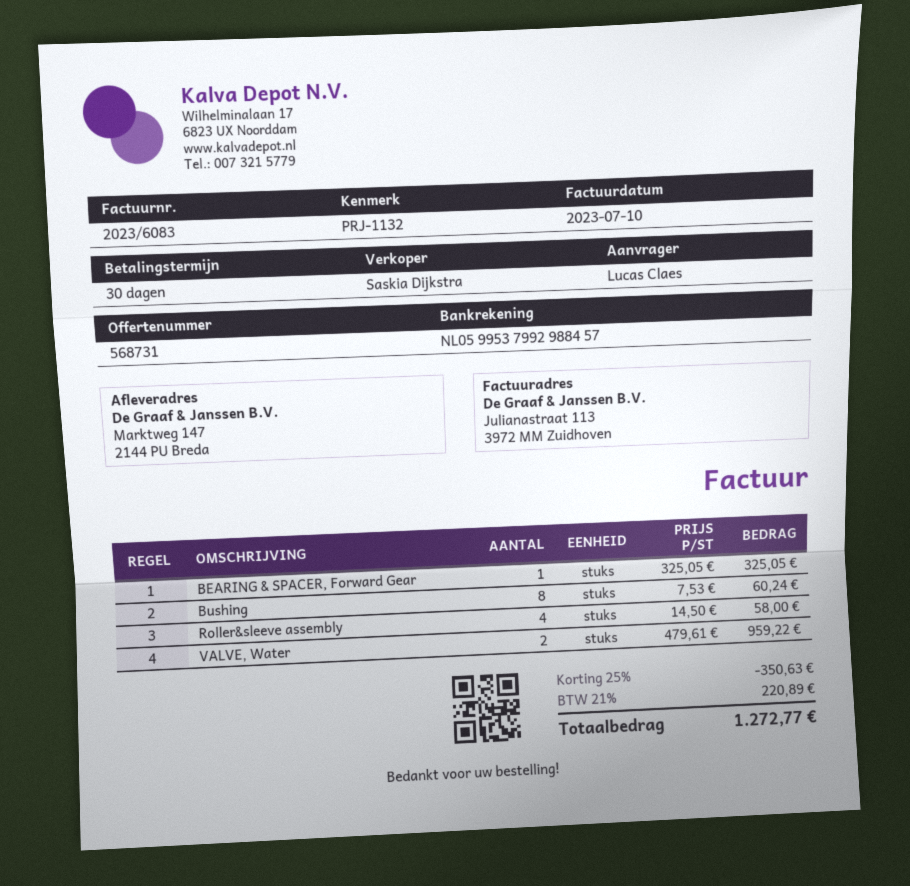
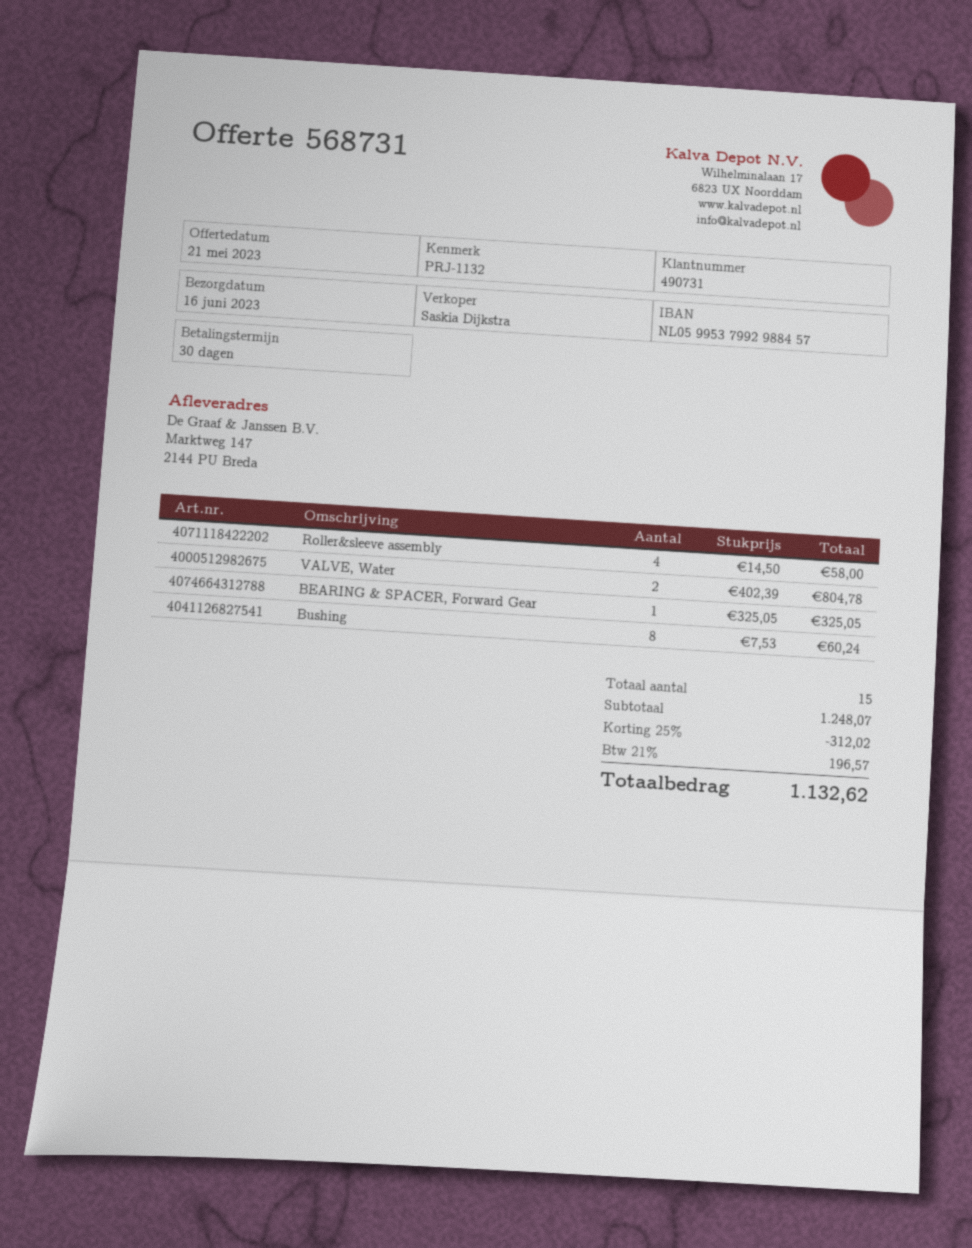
VALVE, Water: 2 x 479.61 = 959.22 -> 2 x 402.39 = 804.78
discount: 25% = 350.63 -> 25% = 312.02
tax: 21% = 220.89 -> 21% = 196.57
total: 1272.77 -> 1132.62

